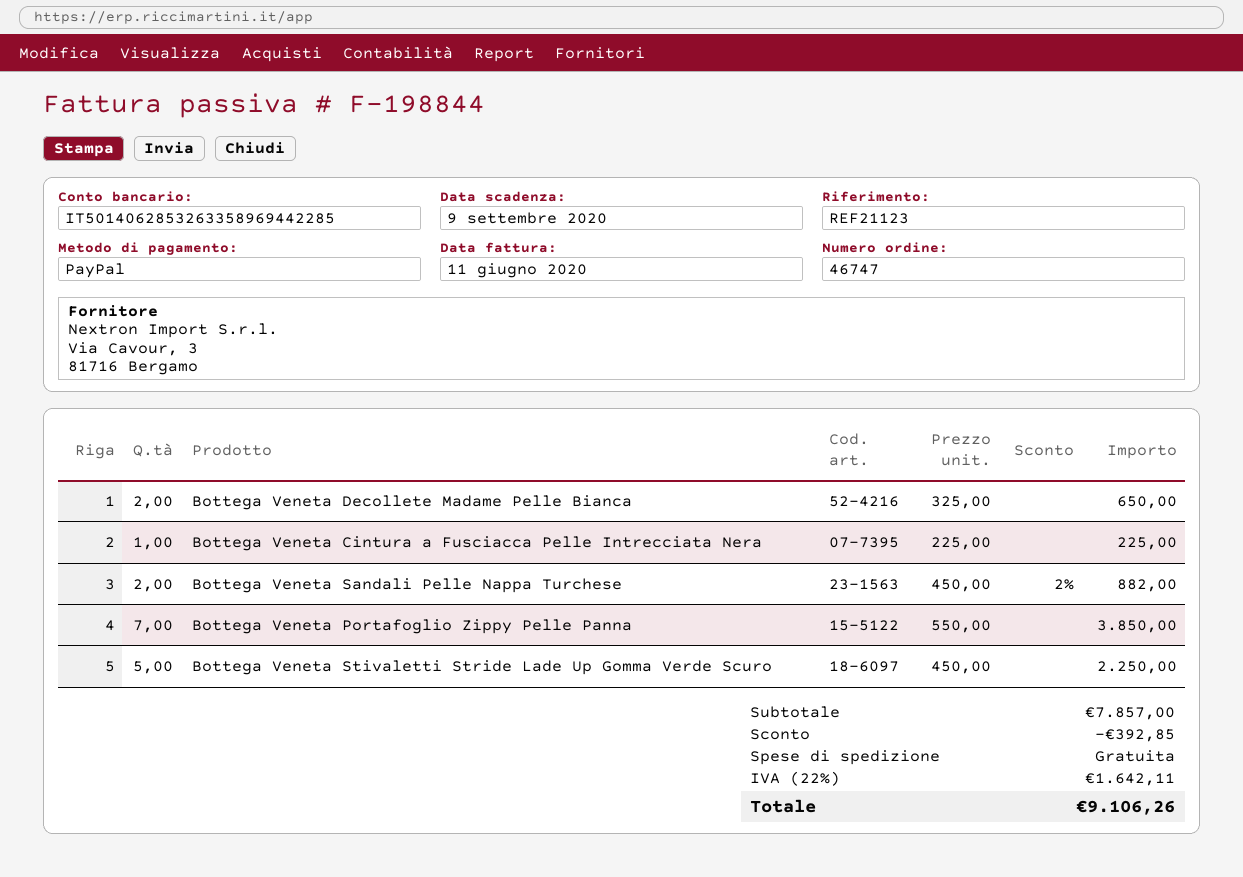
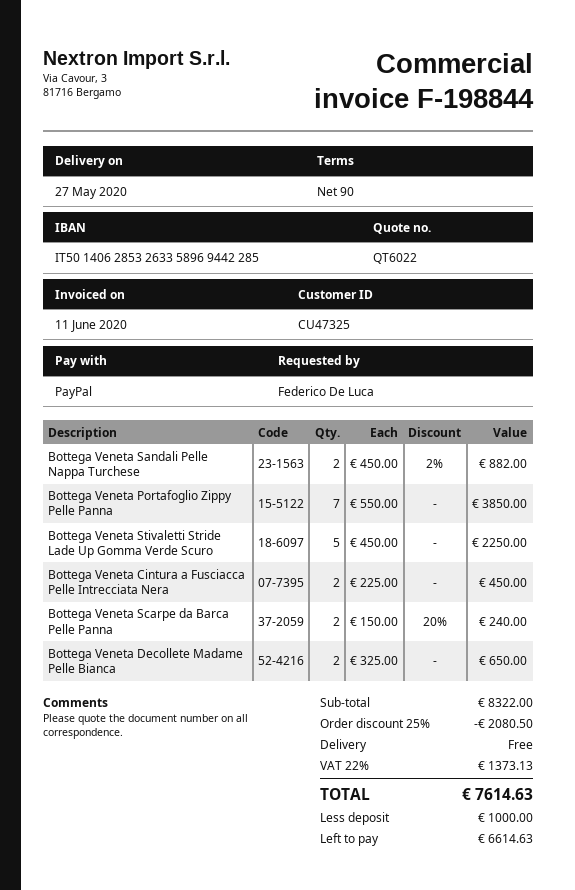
Bottega Veneta Cintura a Fusciacca Pelle Intrecciata Nera: 1 x 225.00 = 225.00 -> 2 x 225.00 = 450.00
Bottega Veneta Scarpe da Barca Pelle Panna: none -> 2 x 150.00 - 20% = 240.00
subtotal: 7857.00 -> 8322.00
discount: 392.85 -> 2080.50
tax: 22% = 1642.11 -> 22% = 1373.13
total: 9106.26 -> 7614.63

